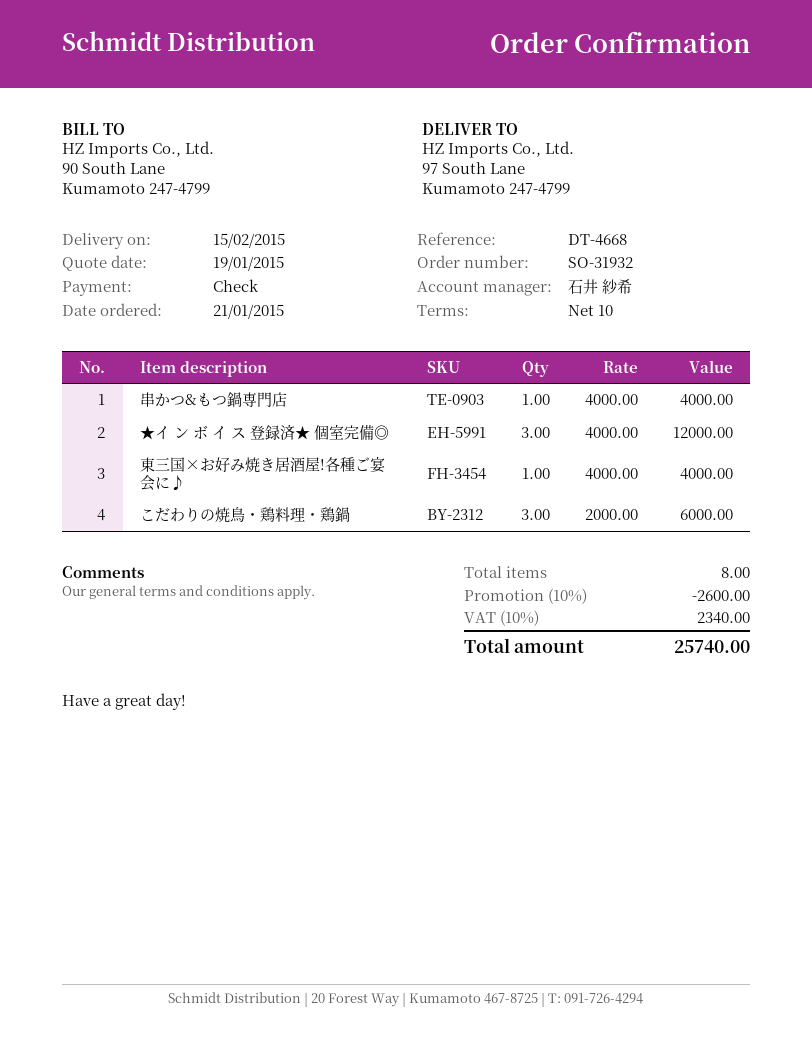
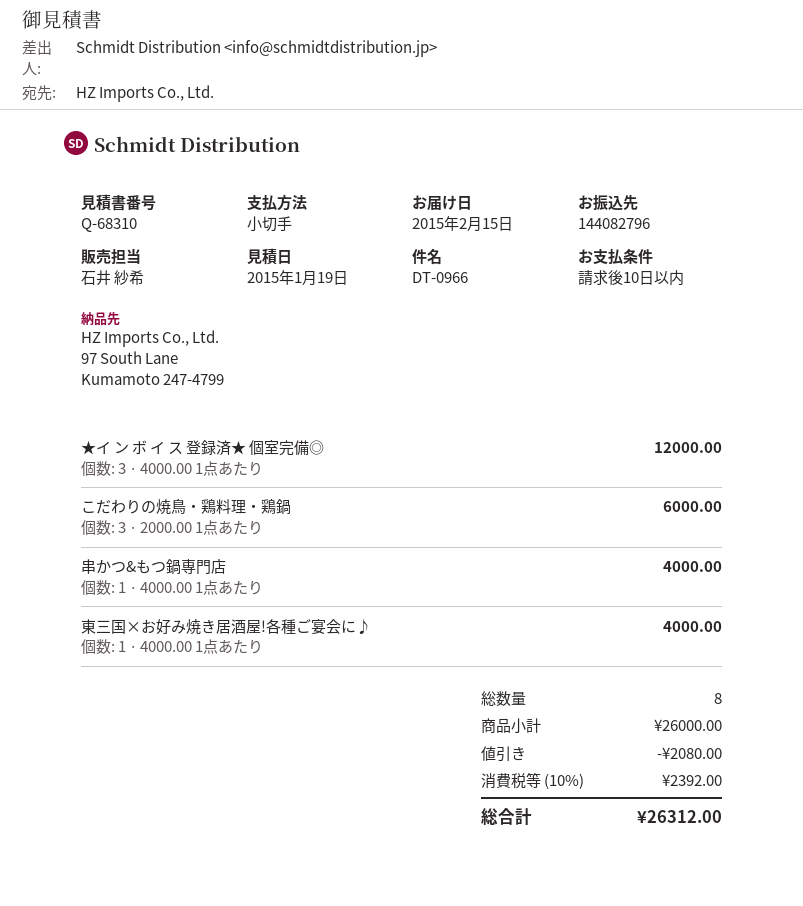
reference: DT-4668 -> DT-0966
discount: 2600.00 -> 2080.00
tax: 10% = 2340.00 -> 10% = 2392.00
total: 25740.00 -> 26312.00

